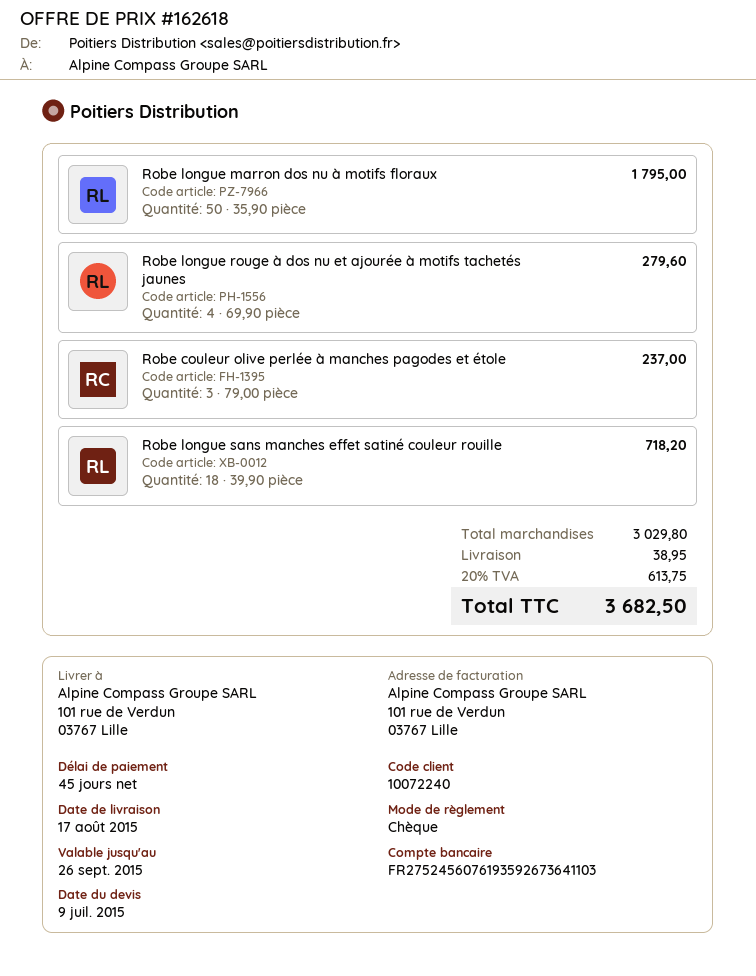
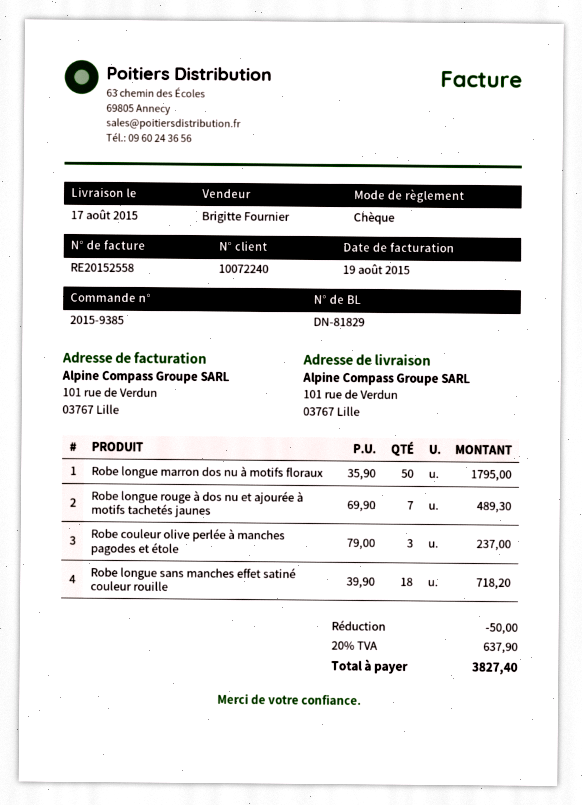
Robe longue rouge à dos nu et ajourée à motifs tachetés jaunes: 4 x 69.90 = 279.60 -> 7 x 69.90 = 489.30
discount: none -> 50.00
shipping: 38.95 -> none
tax: 20% = 613.75 -> 20% = 637.90
total: 3682.50 -> 3827.40

